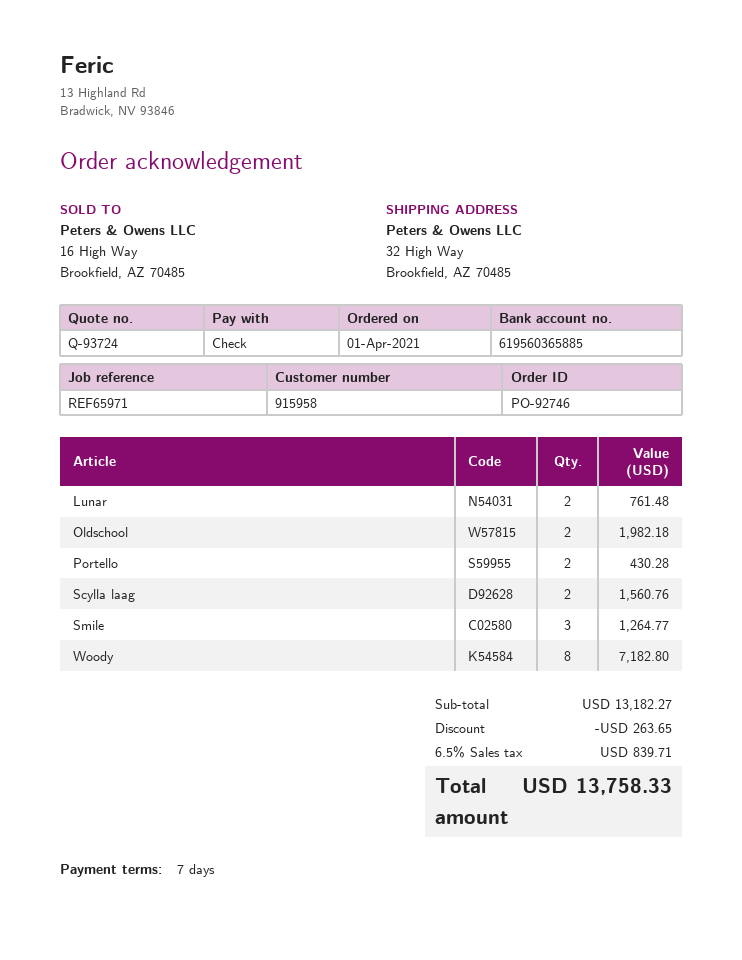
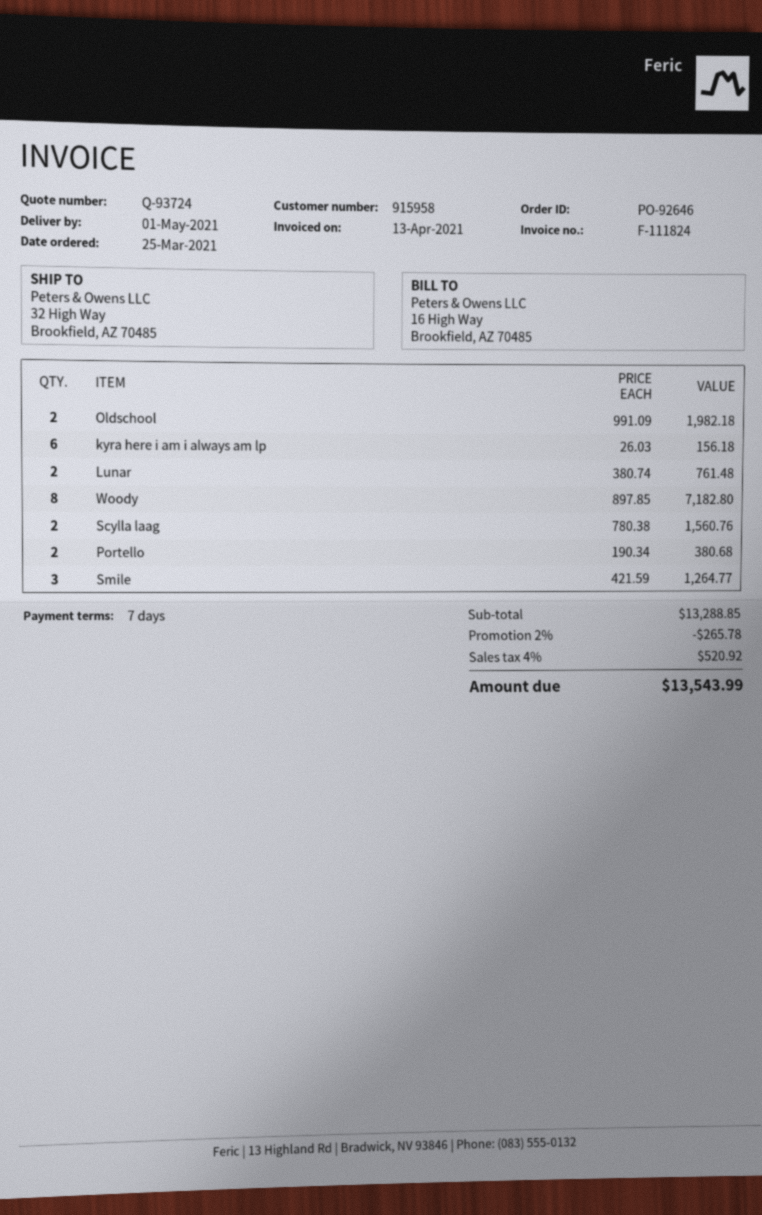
order number: PO-92746 -> PO-92646
order date: 2021-04-01 -> 2021-03-25
Portello: 2 for 430.28 -> 2 for 380.68
kyra here i am i always am lp: none -> 6 for 156.18
subtotal: 13182.27 -> 13288.85
discount: 263.65 -> 265.78
tax: 6.5% = 839.71 -> 4% = 520.92
total: 13758.33 -> 13543.99

